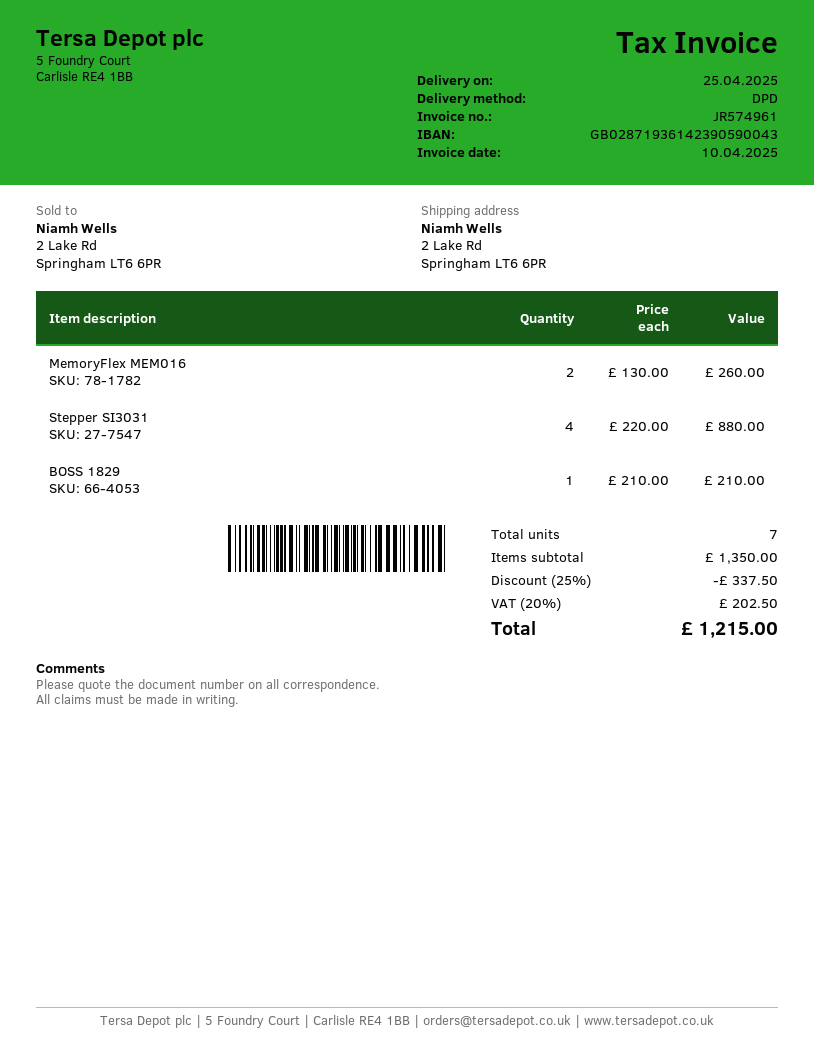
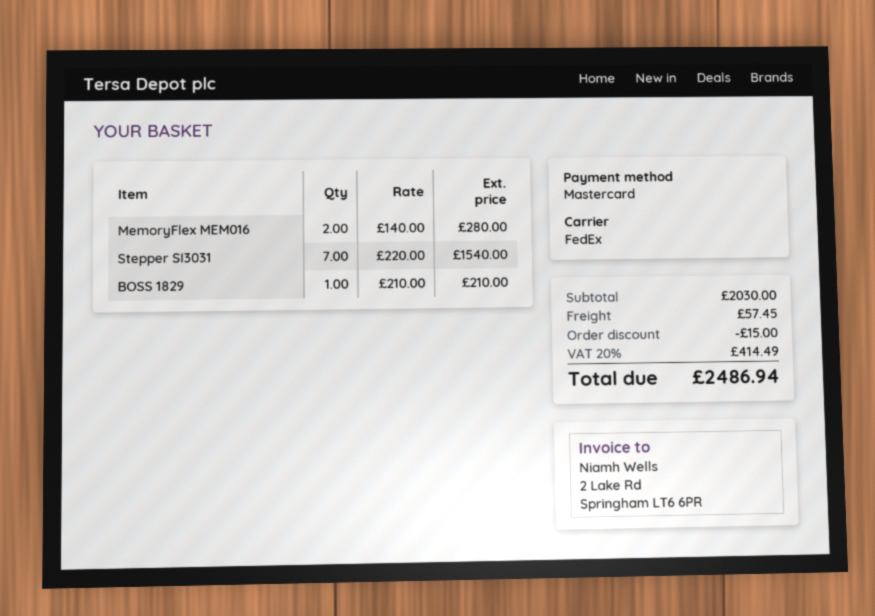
shipping method: DPD -> FedEx
MemoryFlex MEM016: 2 x 130.00 = 260.00 -> 2 x 140.00 = 280.00
Stepper SI3031: 4 x 220.00 = 880.00 -> 7 x 220.00 = 1540.00
subtotal: 1350.00 -> 2030.00
discount: 337.50 -> 15.00
shipping: none -> 57.45
tax: 20% = 202.50 -> 20% = 414.49
total: 1215.00 -> 2486.94

